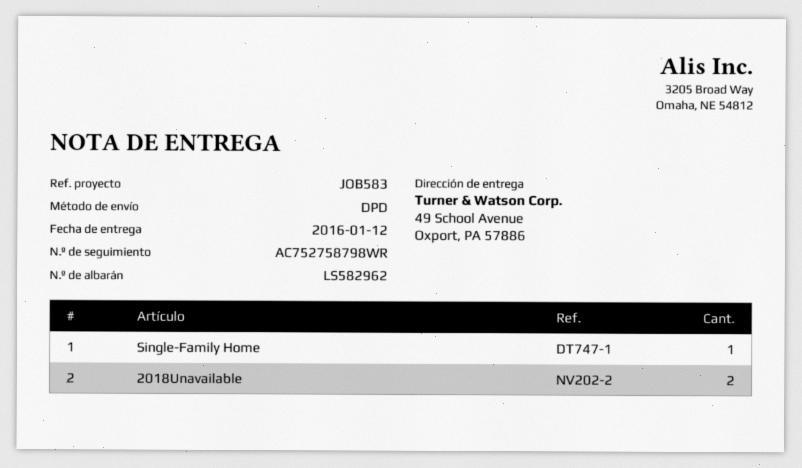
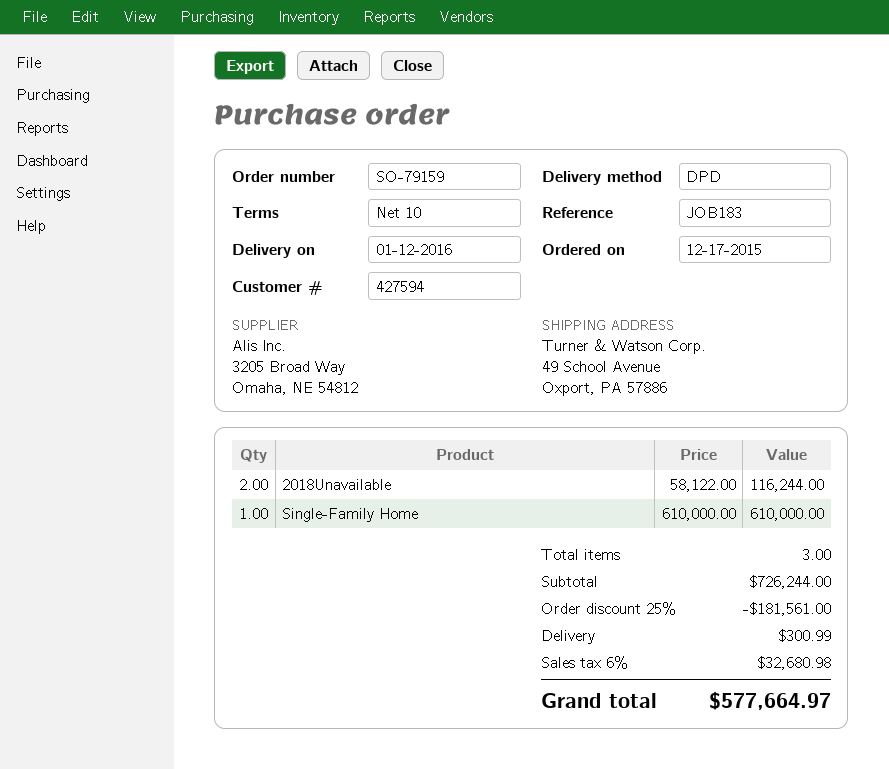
reference: JOB583 -> JOB183

